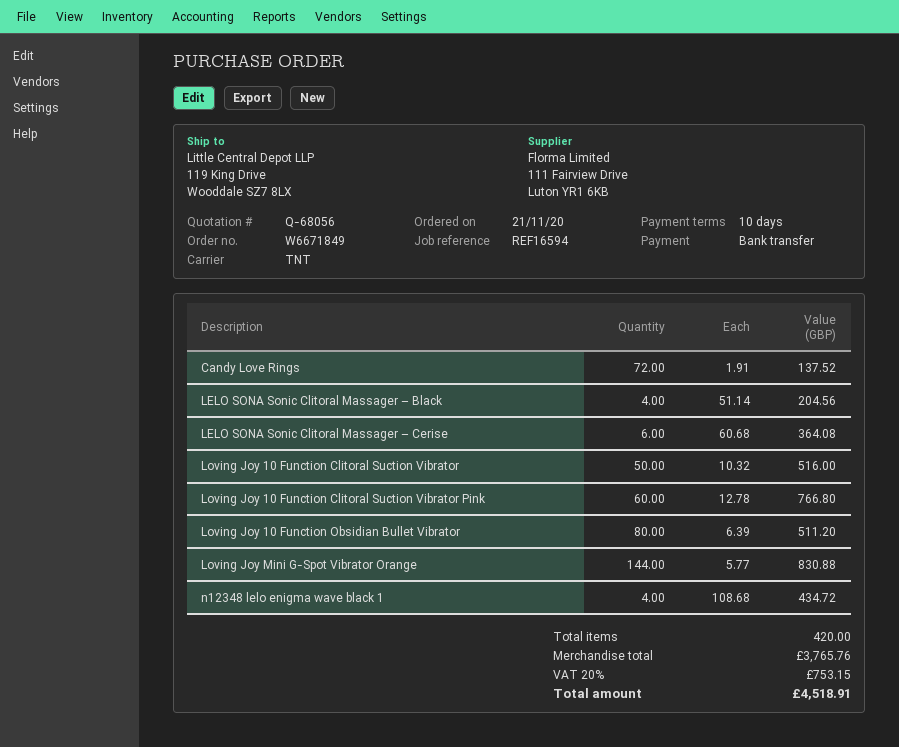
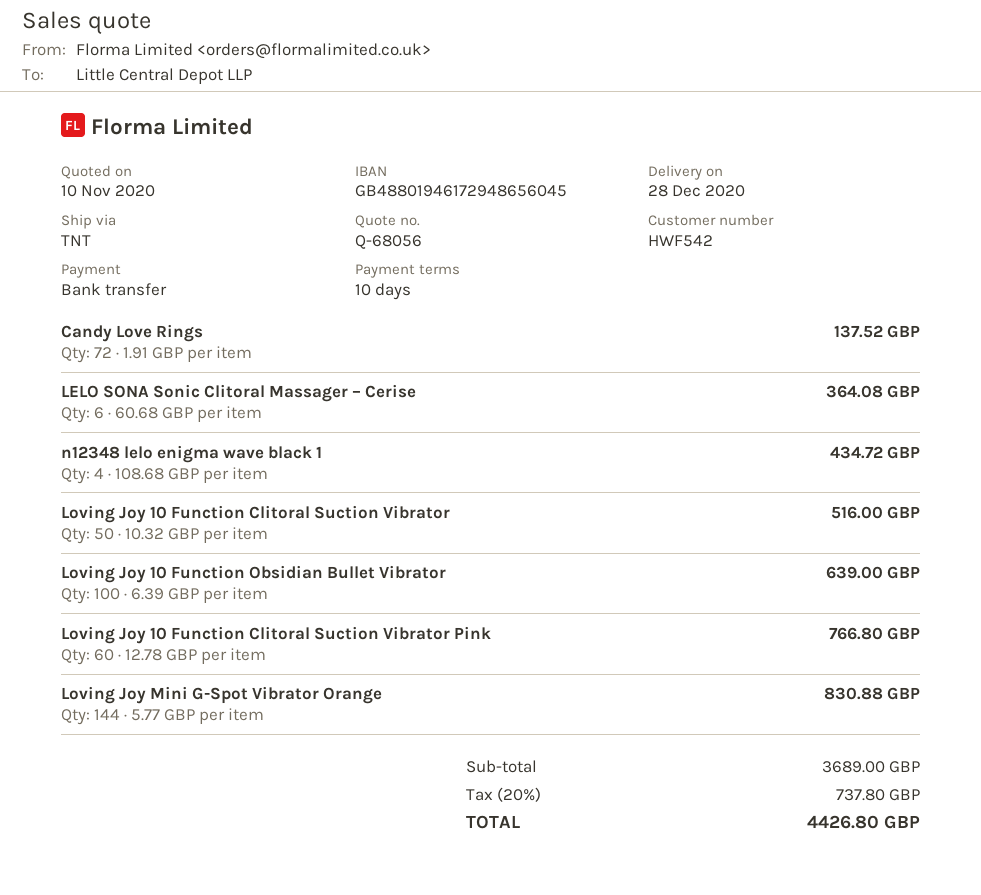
LELO SONA Sonic Clitoral Massager – Black: 4 x 51.14 = 204.56 -> none
Loving Joy 10 Function Obsidian Bullet Vibrator: 80 x 6.39 = 511.20 -> 100 x 6.39 = 639.00
subtotal: 3765.76 -> 3689.00
tax: 20% = 753.15 -> 20% = 737.80
total: 4518.91 -> 4426.80

